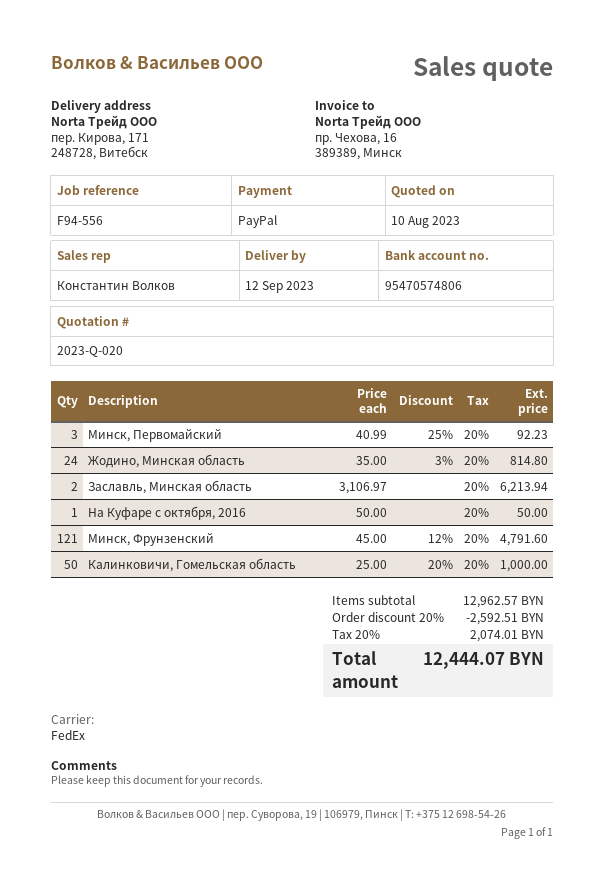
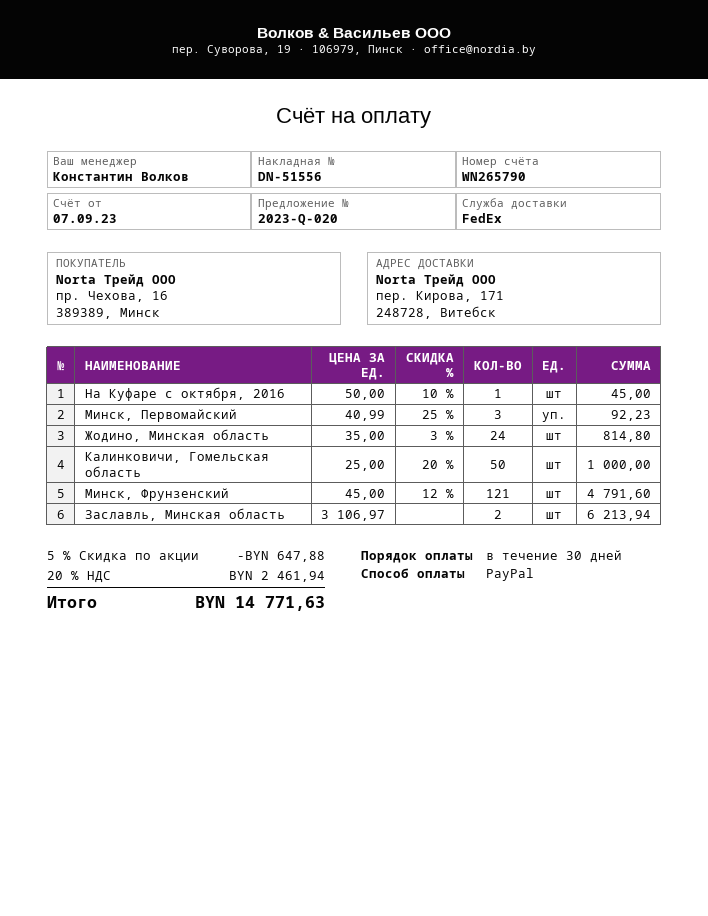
На Куфаре с октября, 2016: 1 x 50.00 = 50.00 -> 1 x 50.00 - 10% = 45.00
discount: 20% = 2592.51 -> 5% = 647.88
tax: 20% = 2074.01 -> 20% = 2461.94
total: 12444.07 -> 14771.63

